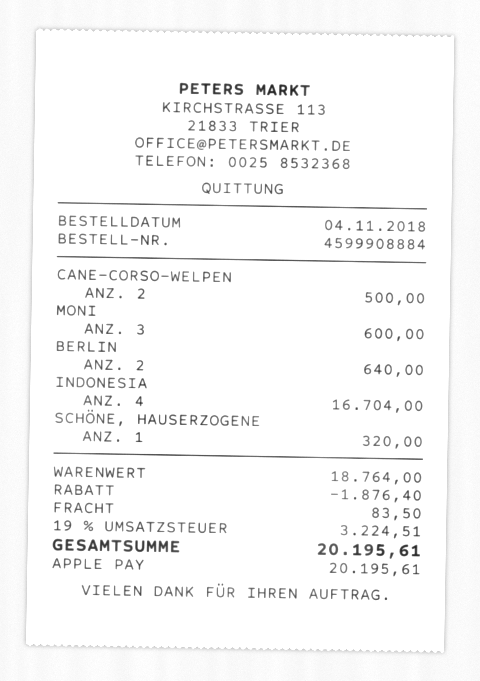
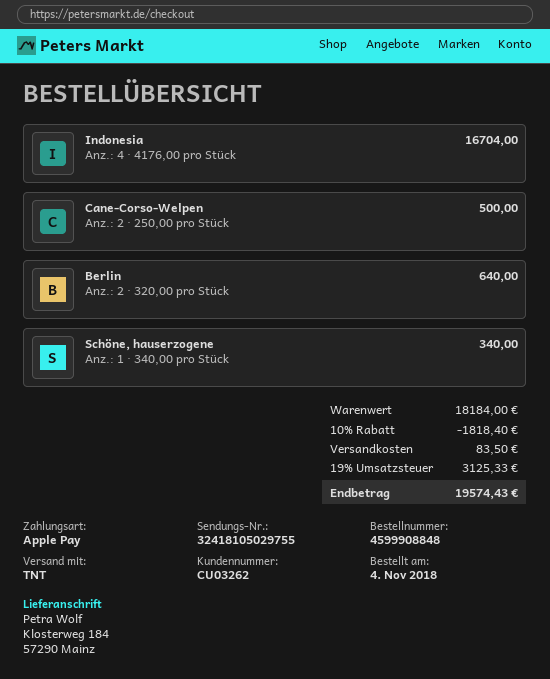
order number: 4599908884 -> 4599908848
MONI: 3 for 600.00 -> none
SCHÖNE, HAUSERZOGENE: 1 for 320.00 -> 1 for 340.00
subtotal: 18764.00 -> 18184.00
discount: 1876.40 -> 1818.40
tax: 19% = 3224.51 -> 19% = 3125.33
total: 20195.61 -> 19574.43

